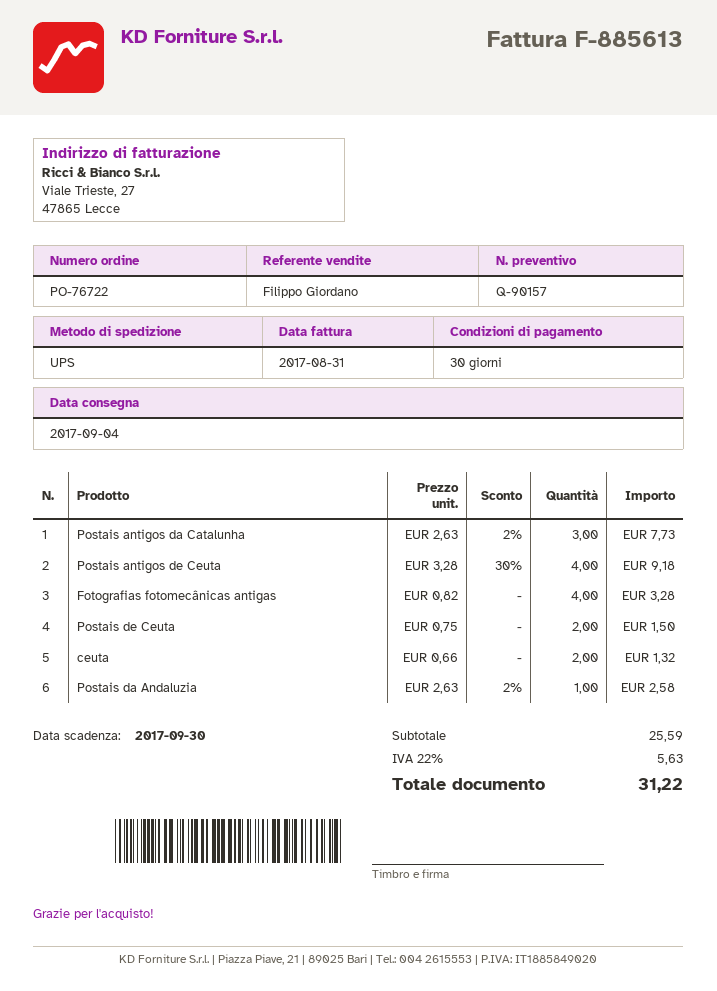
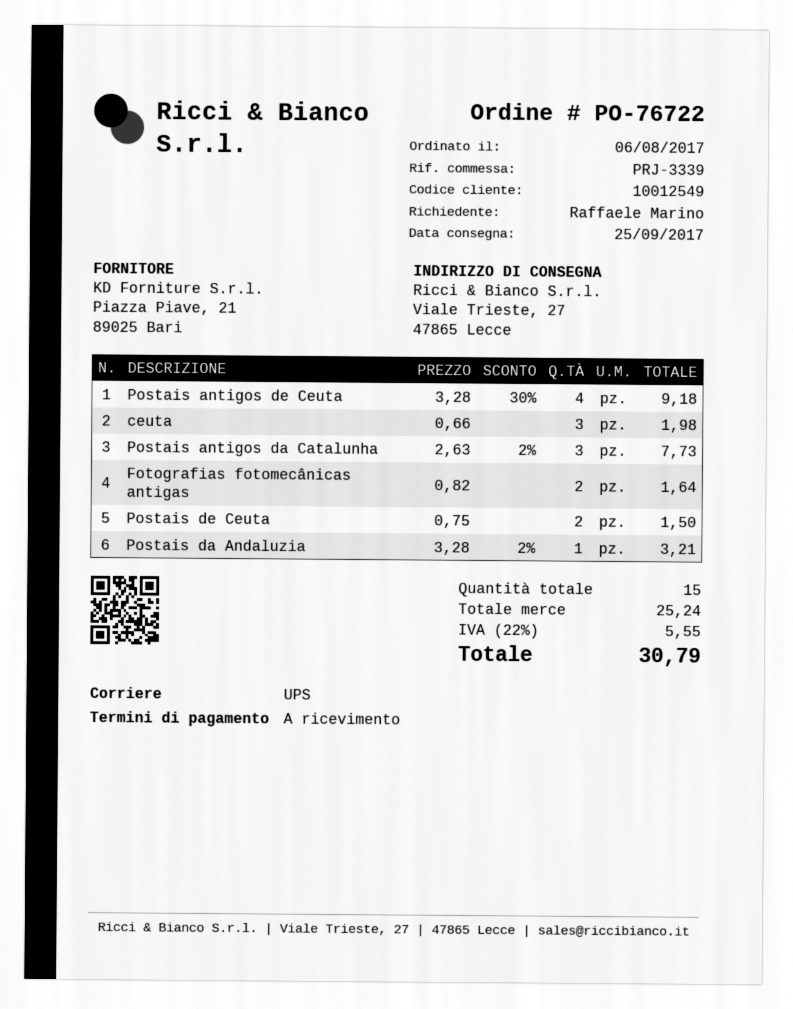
delivery date: 2017-09-04 -> 2017-09-25
payment terms: 30 days -> on receipt
Fotografias fotomecânicas antigas: 4 x 0.82 = 3.28 -> 2 x 0.82 = 1.64
ceuta: 2 x 0.66 = 1.32 -> 3 x 0.66 = 1.98
Postais da Andaluzia: 1 x 2.63 - 2% = 2.58 -> 1 x 3.28 - 2% = 3.21
subtotal: 25.59 -> 25.24
tax: 22% = 5.63 -> 22% = 5.55
total: 31.22 -> 30.79

